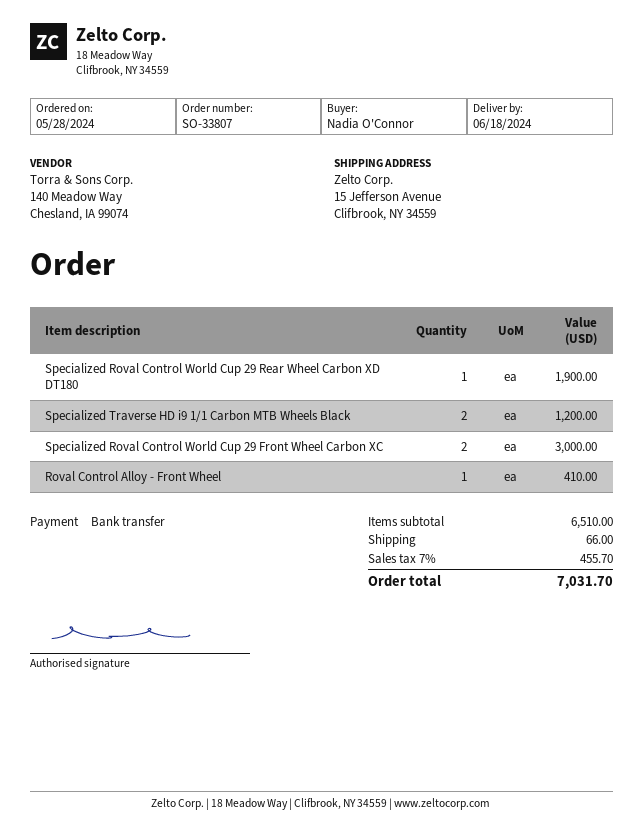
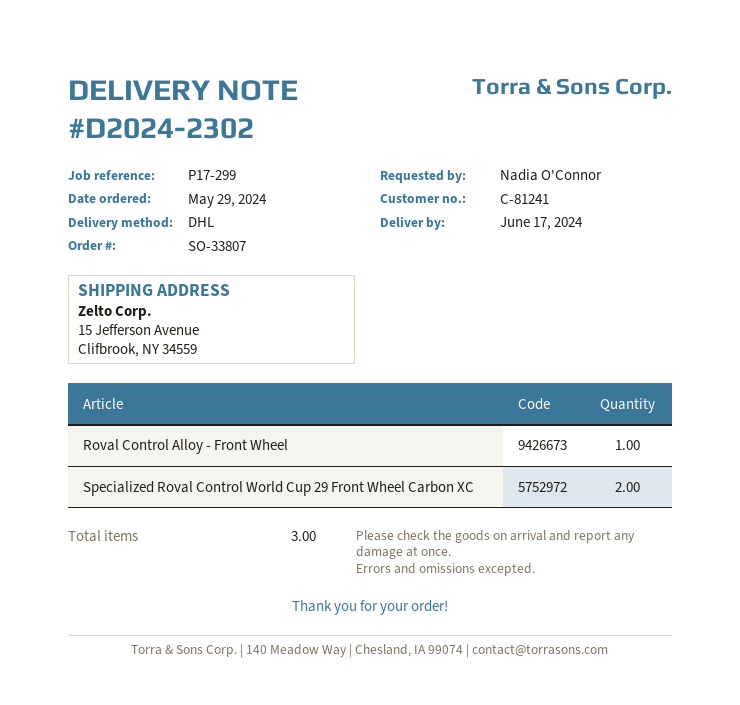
order date: 2024-05-28 -> 2024-05-29
delivery date: 2024-06-18 -> 2024-06-17
Specialized Roval Control World Cup 29 Rear Wheel Carbon XD DT180: 1 -> none
Specialized Traverse HD i9 1/1 Carbon MTB Wheels Black: 2 -> none

